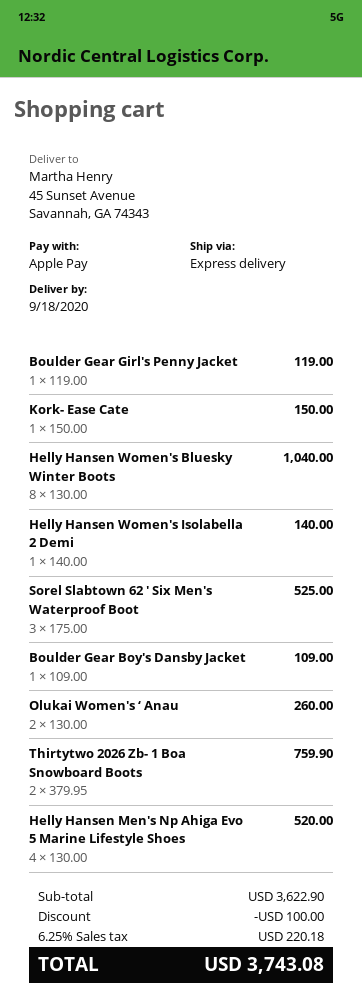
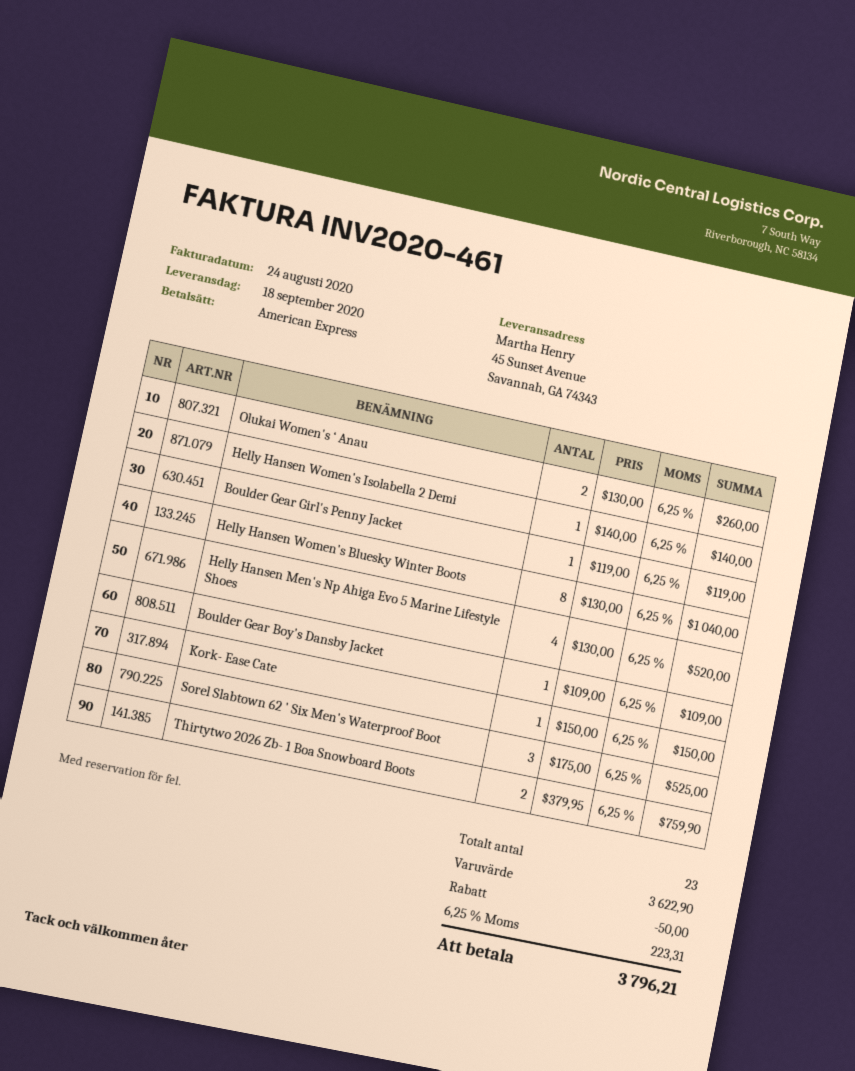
payment method: Apple Pay -> American Express
discount: 100.00 -> 50.00
tax: 6.25% = 220.18 -> 6.25% = 223.31
total: 3743.08 -> 3796.21

